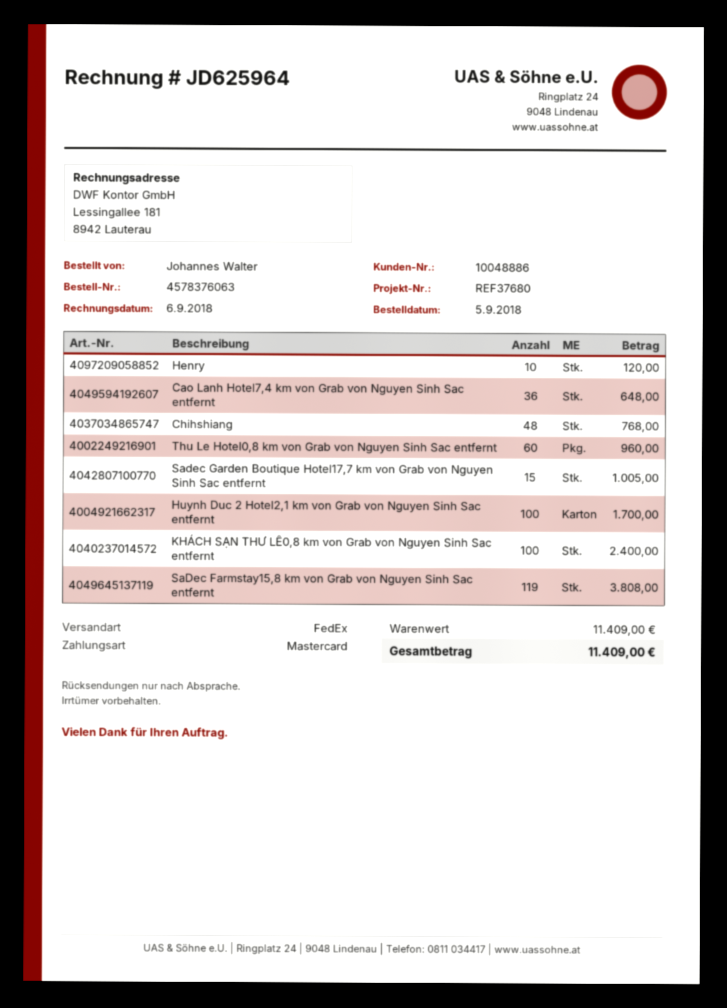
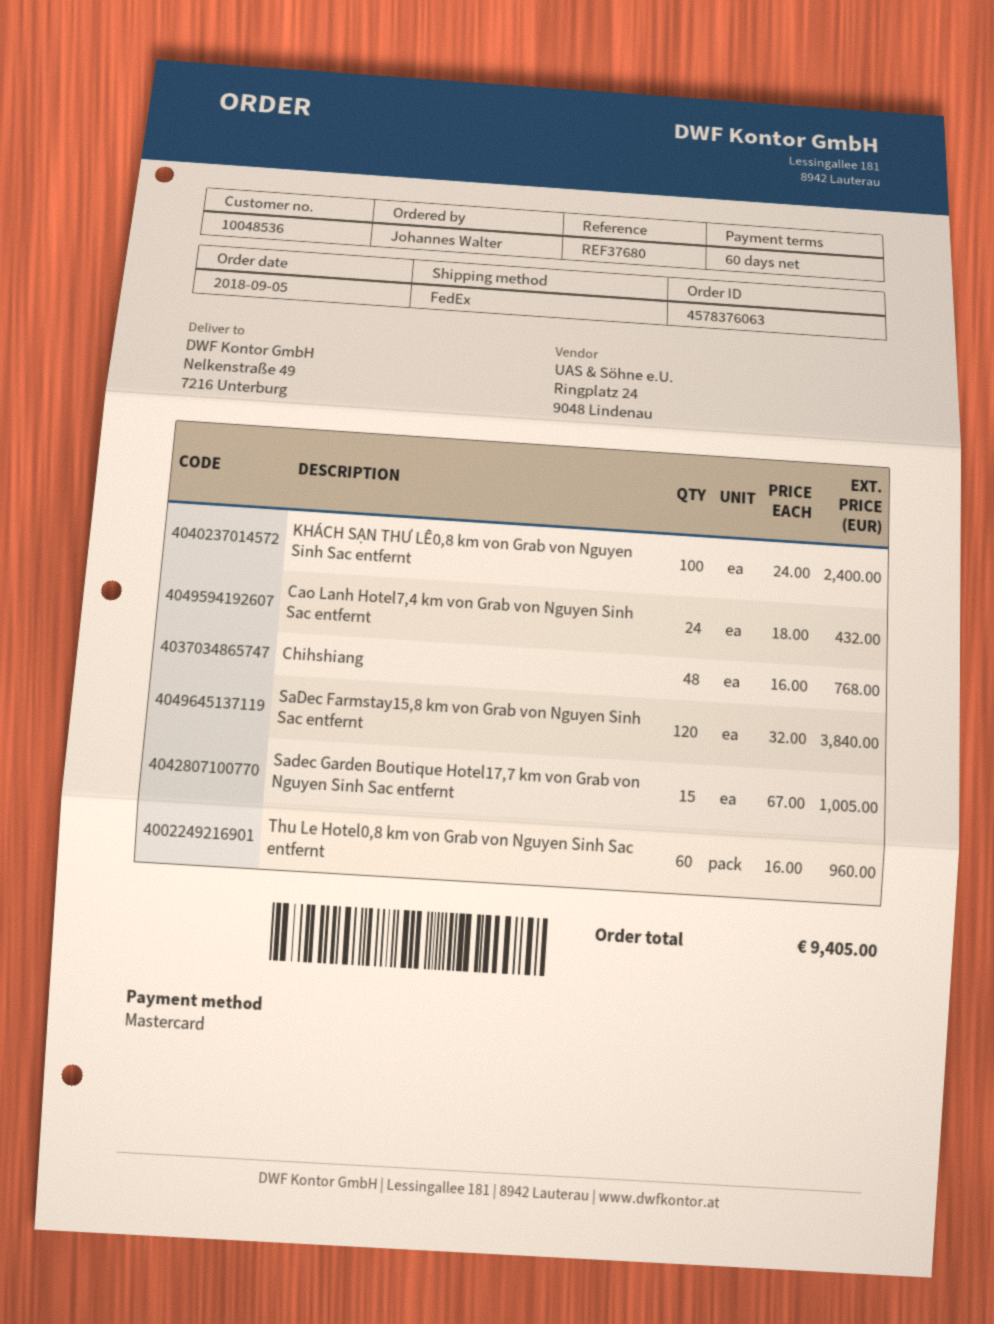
customer number: 10048886 -> 10048536
Henry: 10 for 120.00 -> none
Cao Lanh Hotel7,4 km von Grab von Nguyen Sinh Sac entfernt: 36 for 648.00 -> 24 for 432.00
Huynh Duc 2 Hotel2,1 km von Grab von Nguyen Sinh Sac entfernt: 100 for 1700.00 -> none
SaDec Farmstay15,8 km von Grab von Nguyen Sinh Sac entfernt: 119 for 3808.00 -> 120 for 3840.00
total: 11409.00 -> 9405.00

